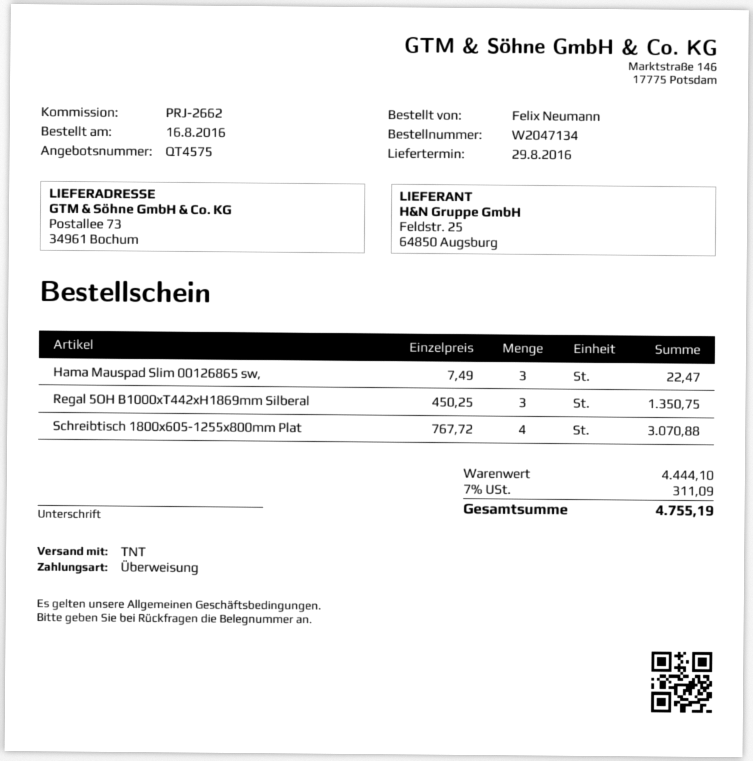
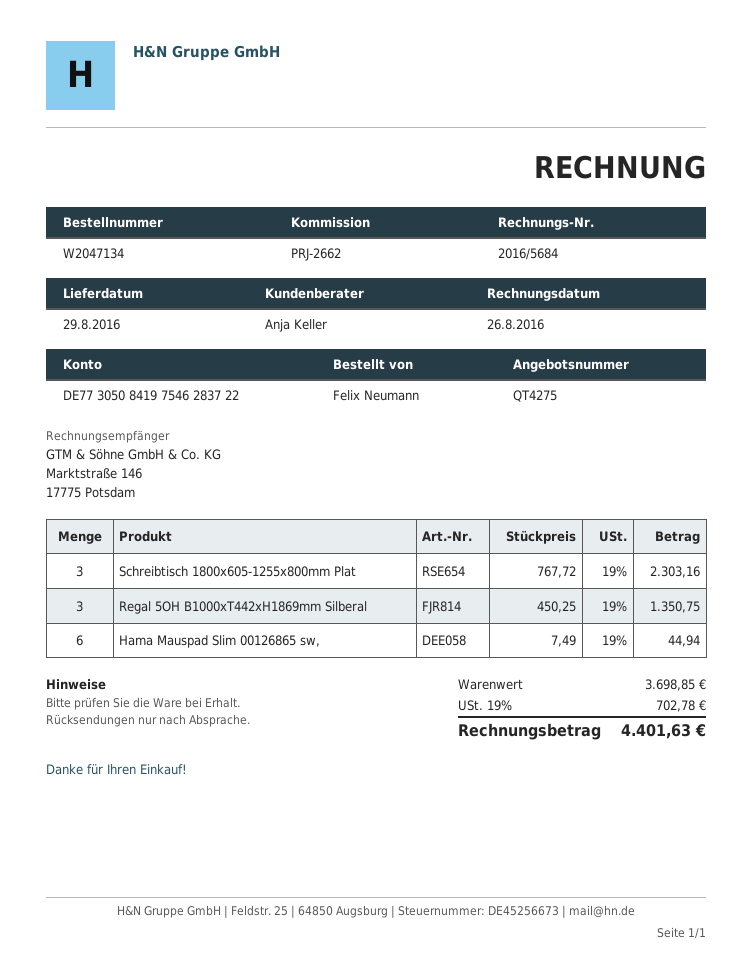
quote number: QT4575 -> QT4275
Hama Mauspad Slim 00126865 sw,: 3 x 7.49 = 22.47 -> 6 x 7.49 = 44.94
Schreibtisch 1800x605-1255x800mm Plat: 4 x 767.72 = 3070.88 -> 3 x 767.72 = 2303.16
subtotal: 4444.10 -> 3698.85
tax: 7% = 311.09 -> 19% = 702.78
total: 4755.19 -> 4401.63

